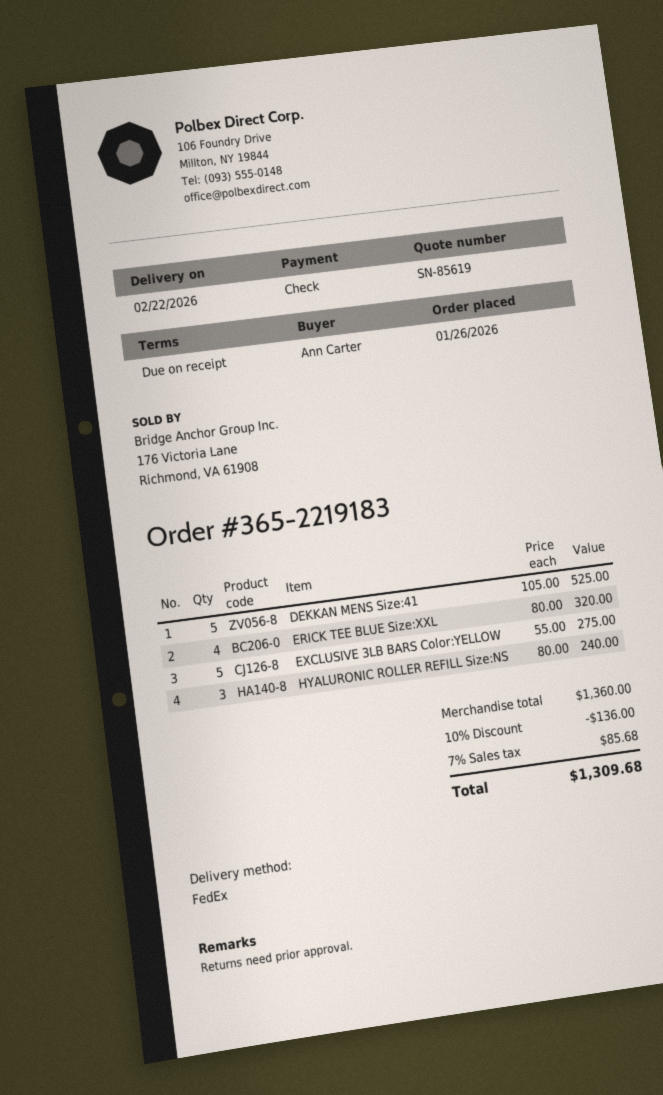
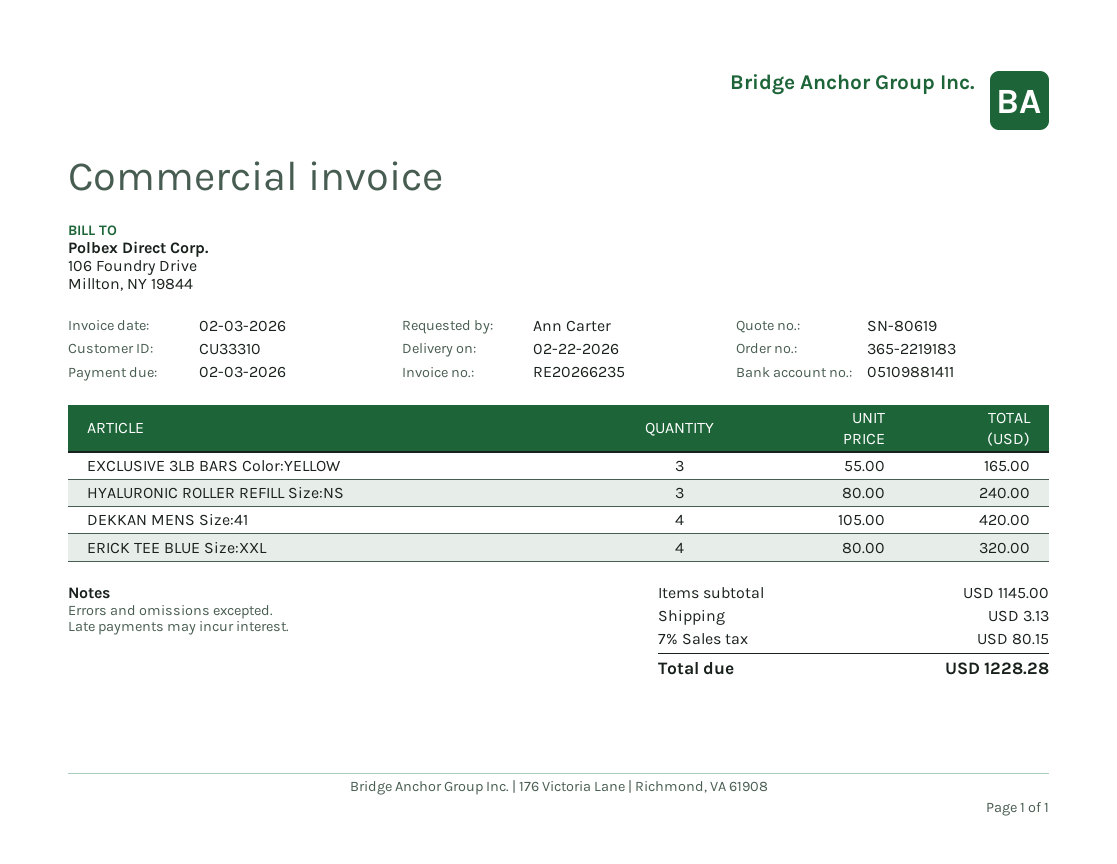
quote number: SN-85619 -> SN-80619
DEKKAN MENS Size:41: 5 x 105.00 = 525.00 -> 4 x 105.00 = 420.00
EXCLUSIVE 3LB BARS Color:YELLOW: 5 x 55.00 = 275.00 -> 3 x 55.00 = 165.00
subtotal: 1360.00 -> 1145.00
discount: 10% = 136.00 -> none
shipping: none -> 3.13
tax: 7% = 85.68 -> 7% = 80.15
total: 1309.68 -> 1228.28

